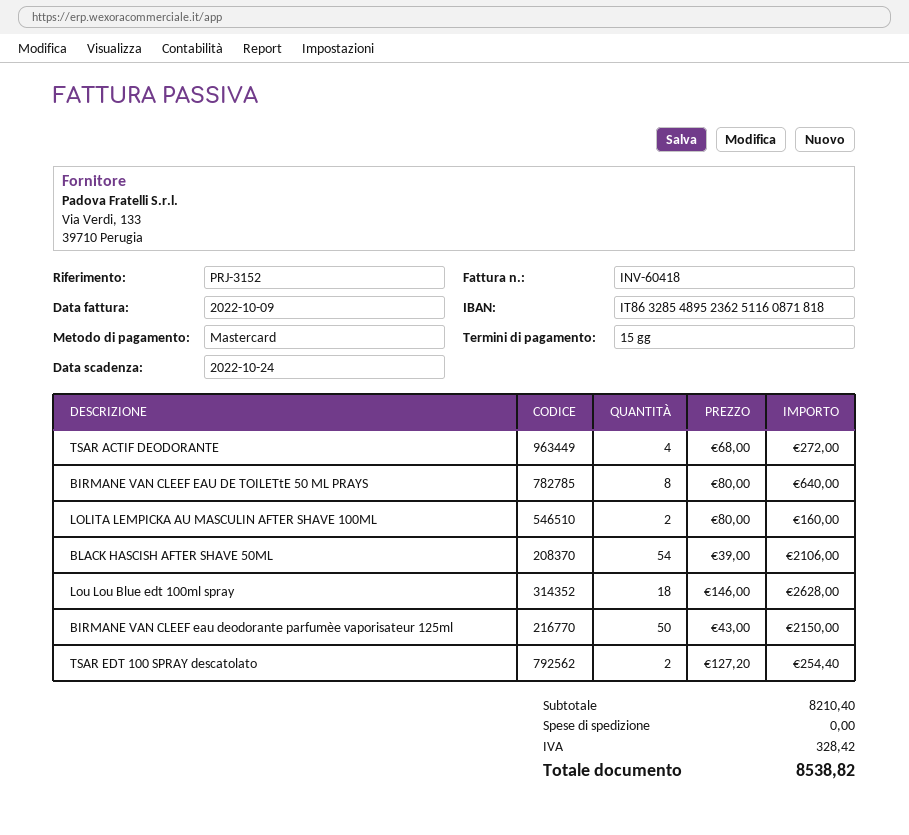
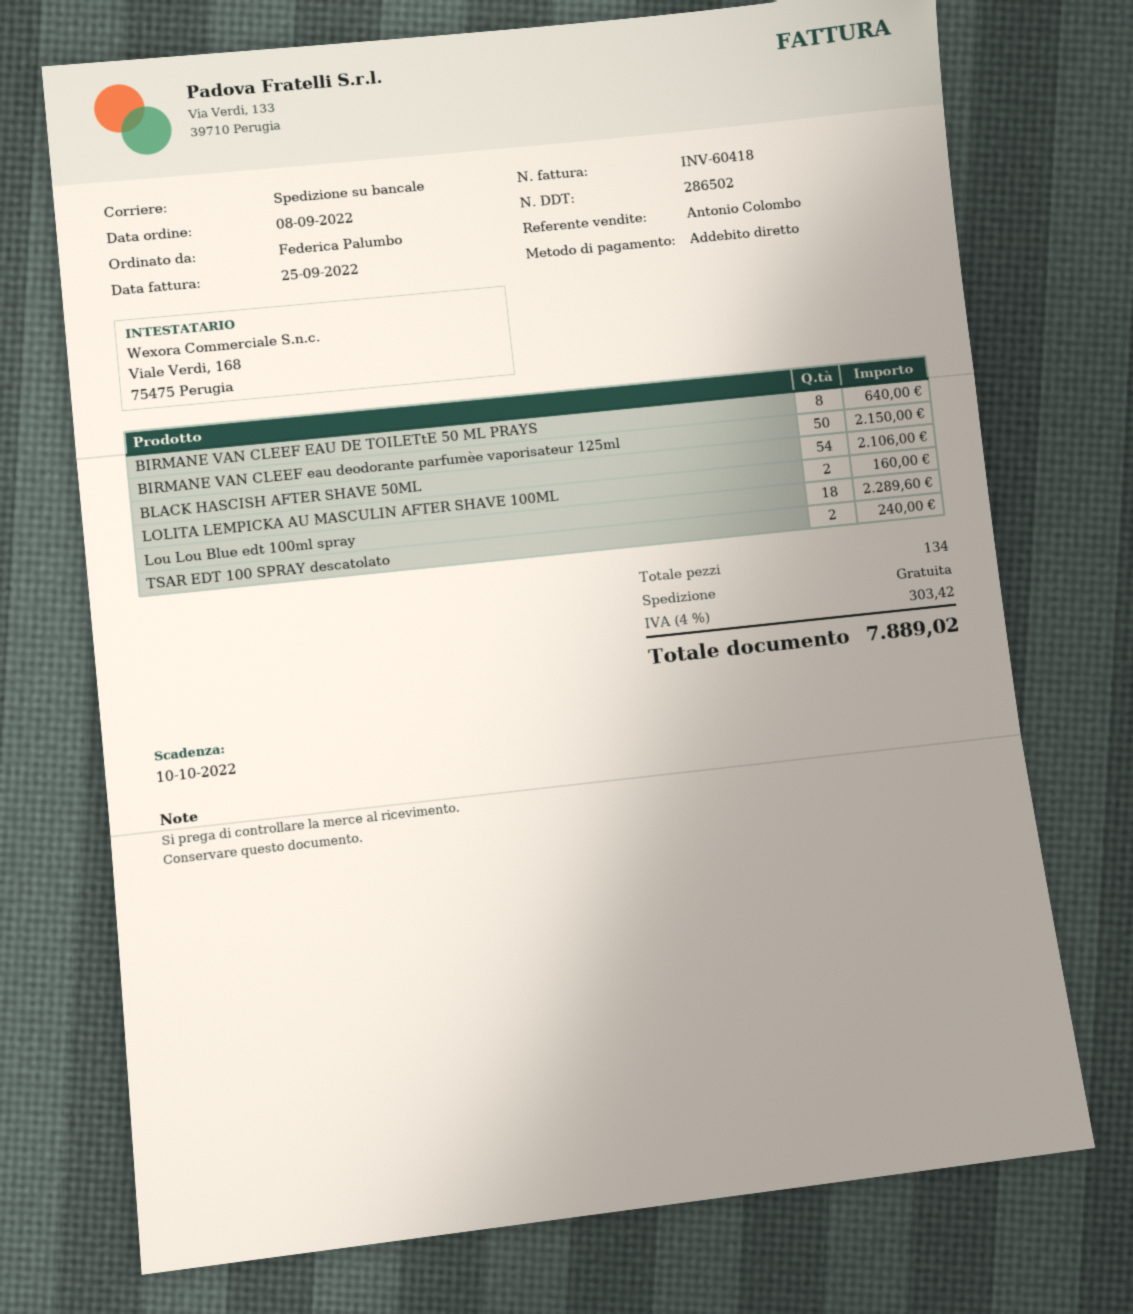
invoice date: 2022-10-09 -> 2022-09-25
due date: 2022-10-24 -> 2022-10-10
payment method: Mastercard -> direct debit
TSAR ACTIF DEODORANTE: 4 for 272.00 -> none
Lou Lou Blue edt 100ml spray: 18 for 2628.00 -> 18 for 2289.60
TSAR EDT 100 SPRAY descatolato: 2 for 254.40 -> 2 for 240.00
tax: 328.42 -> 303.42
total: 8538.82 -> 7889.02

